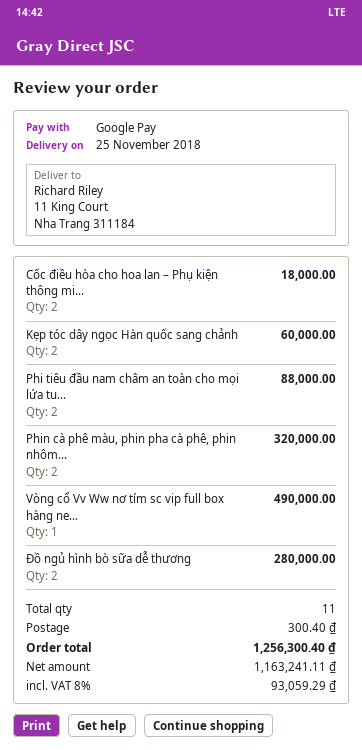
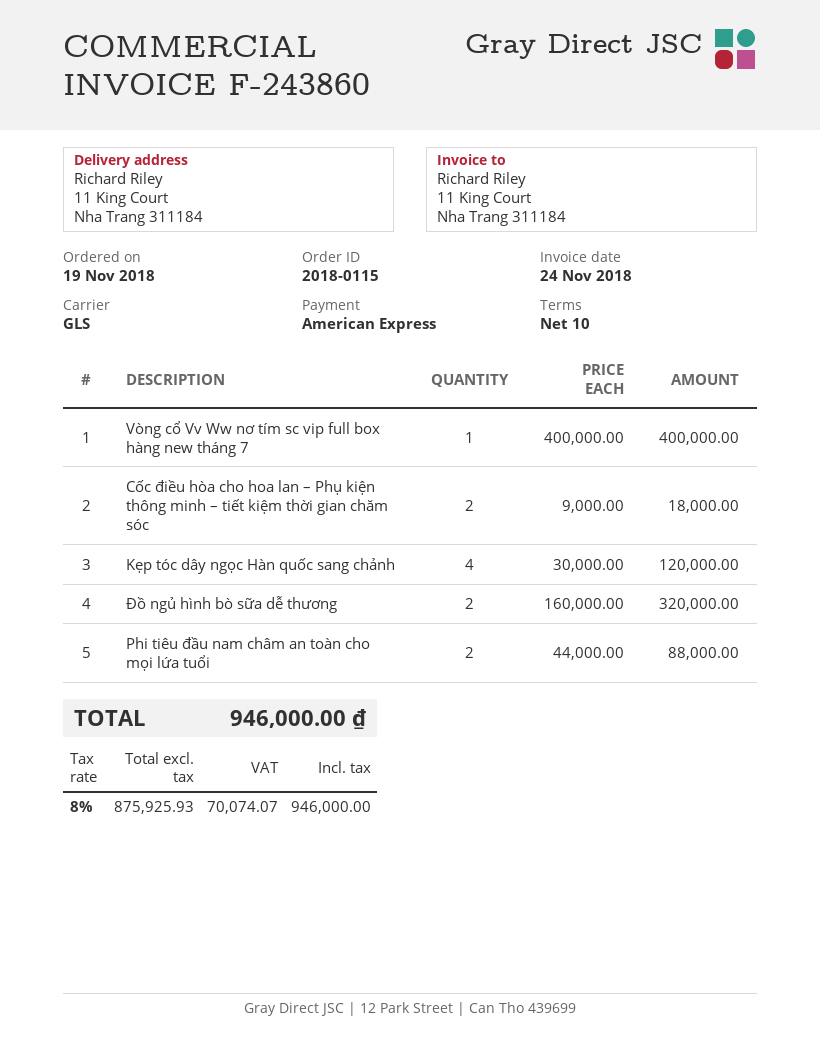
payment method: Google Pay -> American Express
Kẹp tóc dây ngọc Hàn quốc sang chảnh: 2 for 60000.00 -> 4 for 120000.00
Phin cà phê màu, phin pha cà phê, phin nhôm...: 2 for 320000.00 -> none
Vòng cổ Vv Ww nơ tím sc vip full box hàng ne...: 1 for 490000.00 -> 1 for 400000.00
Đồ ngủ hình bò sữa dễ thương: 2 for 280000.00 -> 2 for 320000.00
shipping: 300.40 -> none
net: 1163241.11 -> 875925.93
tax: 8% = 93059.29 -> 8% = 70074.07
total: 1256300.40 -> 946000.00

